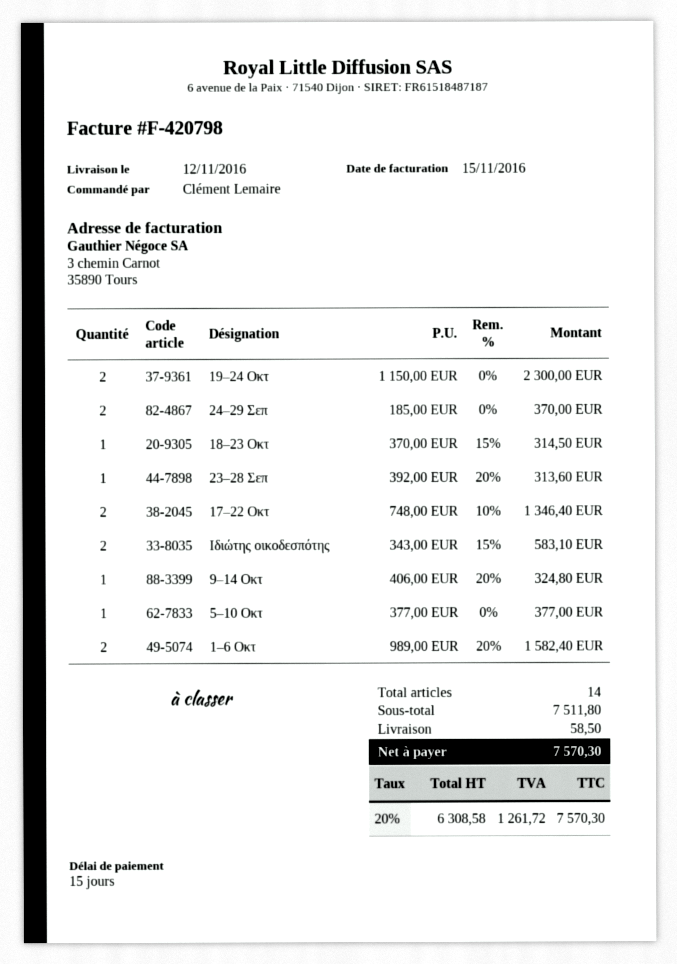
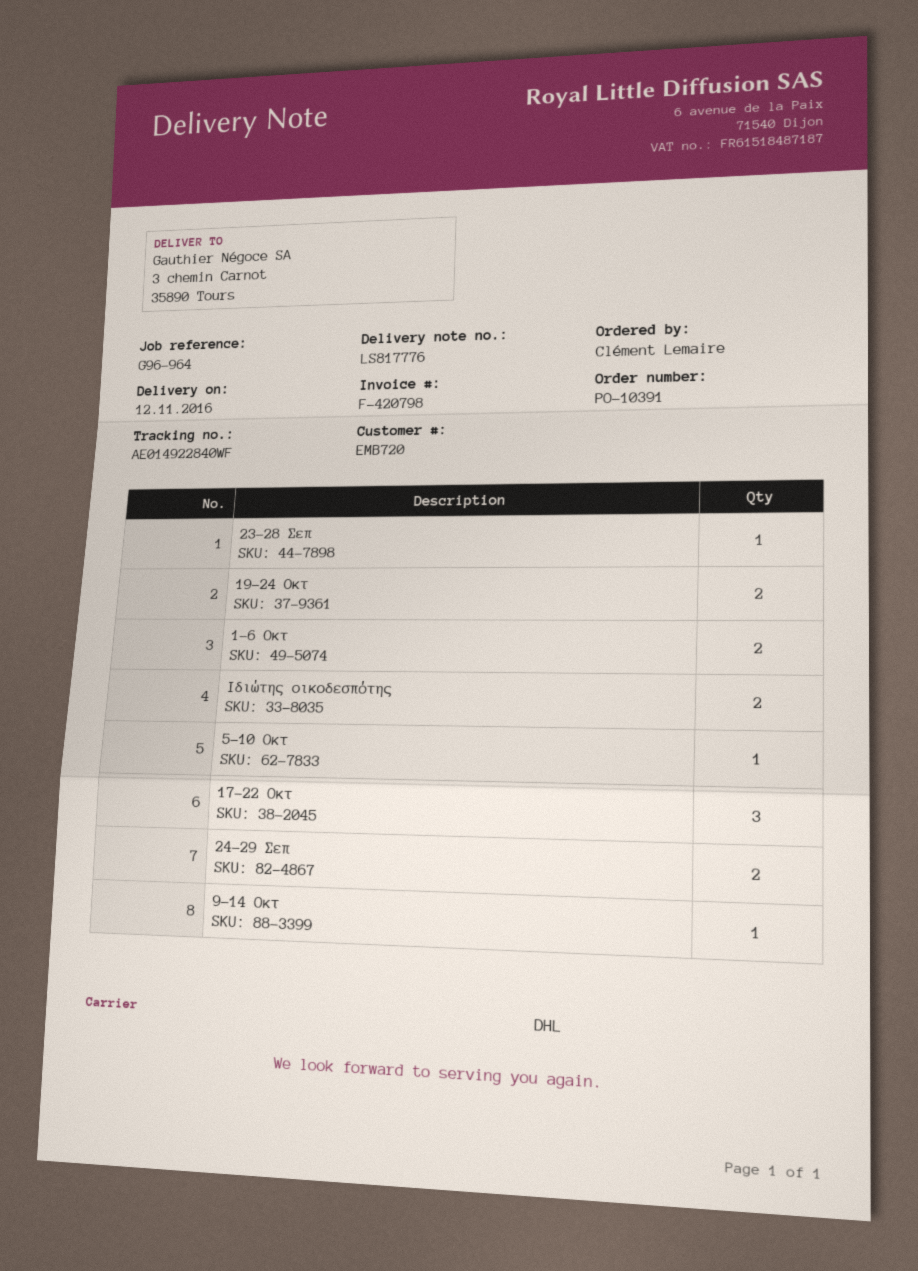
18–23 Οκτ: 1 -> none
17–22 Οκτ: 2 -> 3

